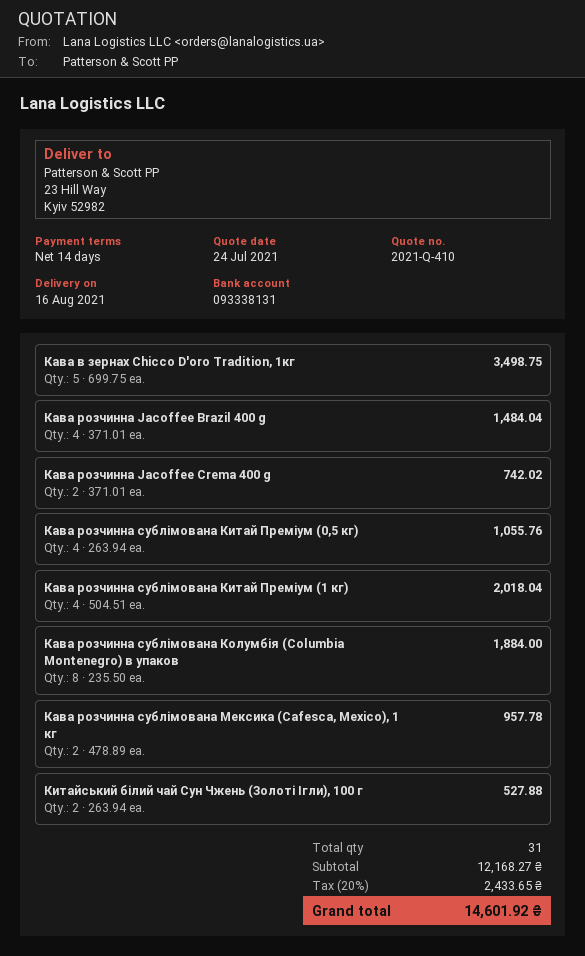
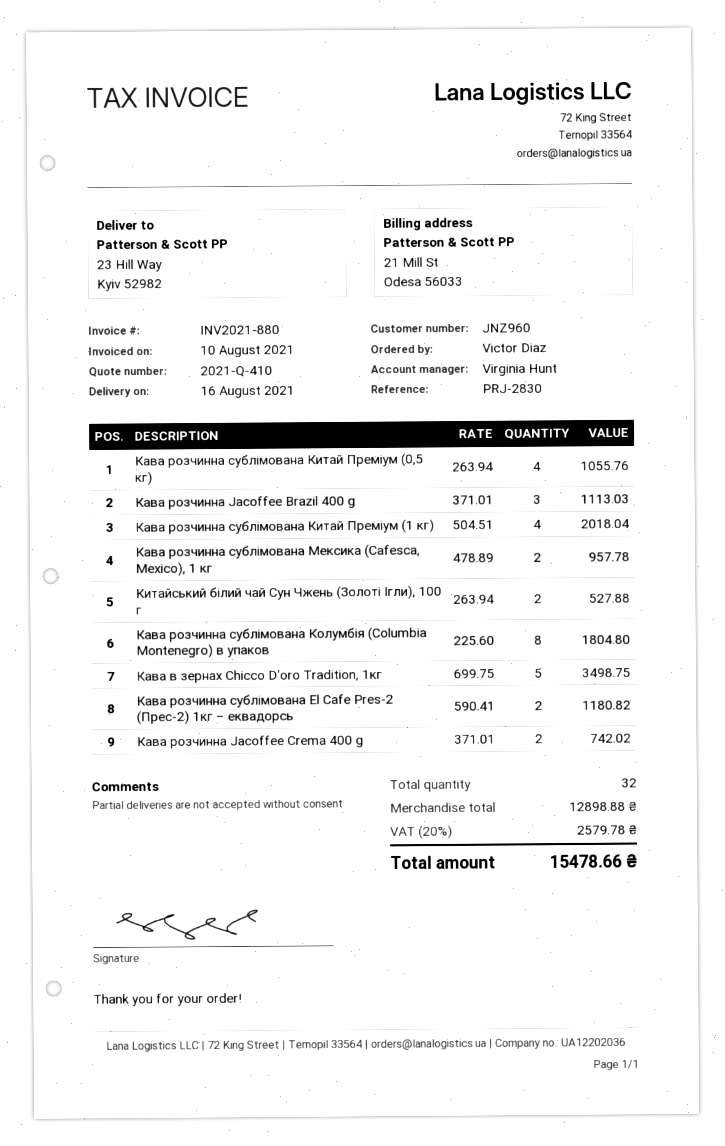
Кава розчинна Jacoffee Brazil 400 g: 4 x 371.01 = 1484.04 -> 3 x 371.01 = 1113.03
Кава розчинна сублімована Колумбія (Columbia Montenegro) в упаков: 8 x 235.50 = 1884.00 -> 8 x 225.60 = 1804.80
Кава розчинна сублімована El Cafe Pres-2 (Прес-2) 1кг – еквадорсь: none -> 2 x 590.41 = 1180.82
total quantity: 31 -> 32
subtotal: 12168.27 -> 12898.88
tax: 20% = 2433.65 -> 20% = 2579.78
total: 14601.92 -> 15478.66

